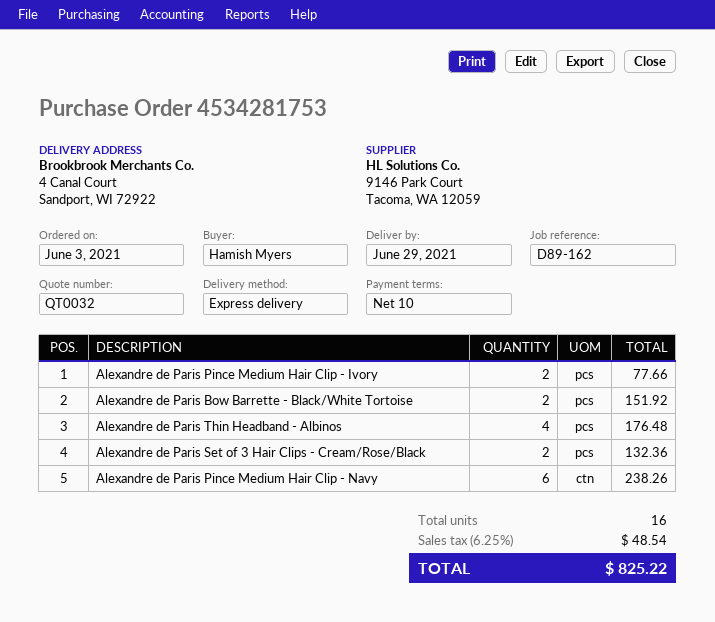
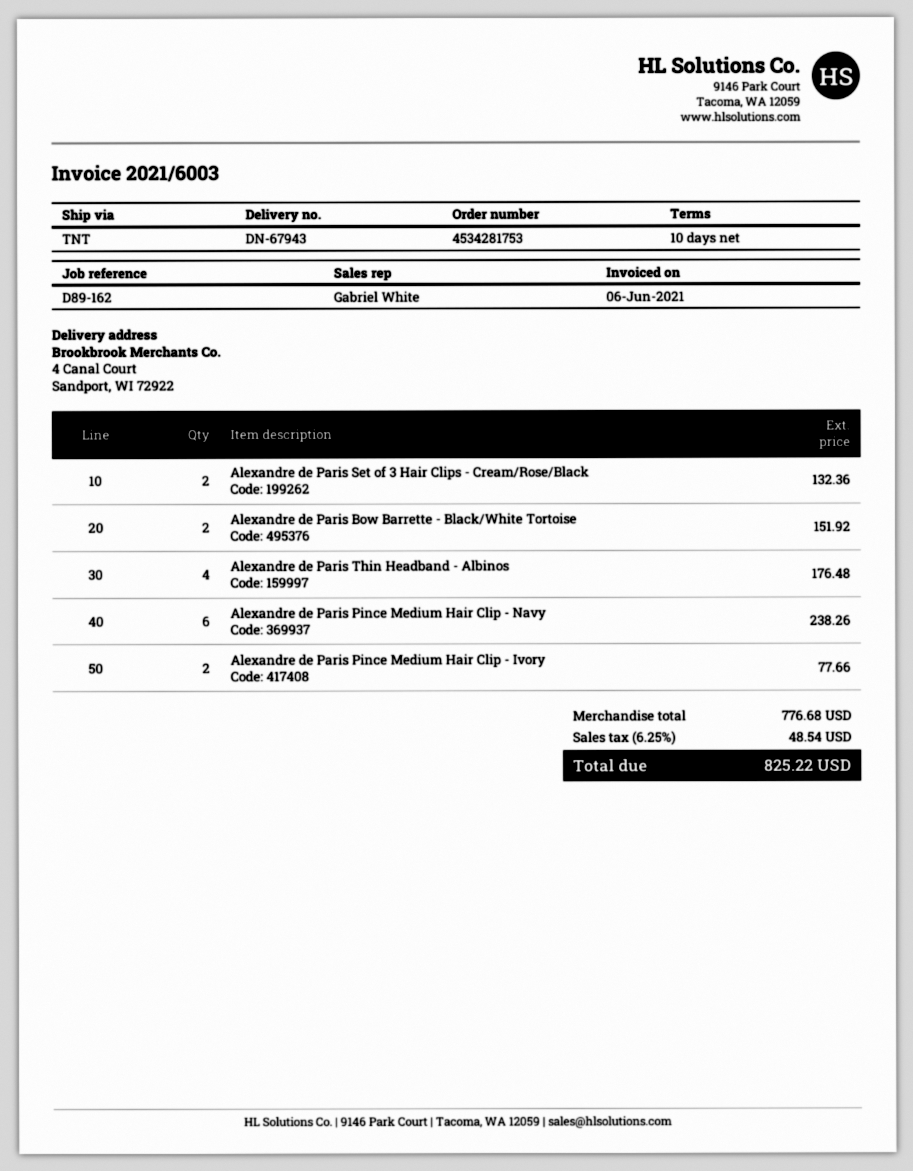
shipping method: express -> TNT

